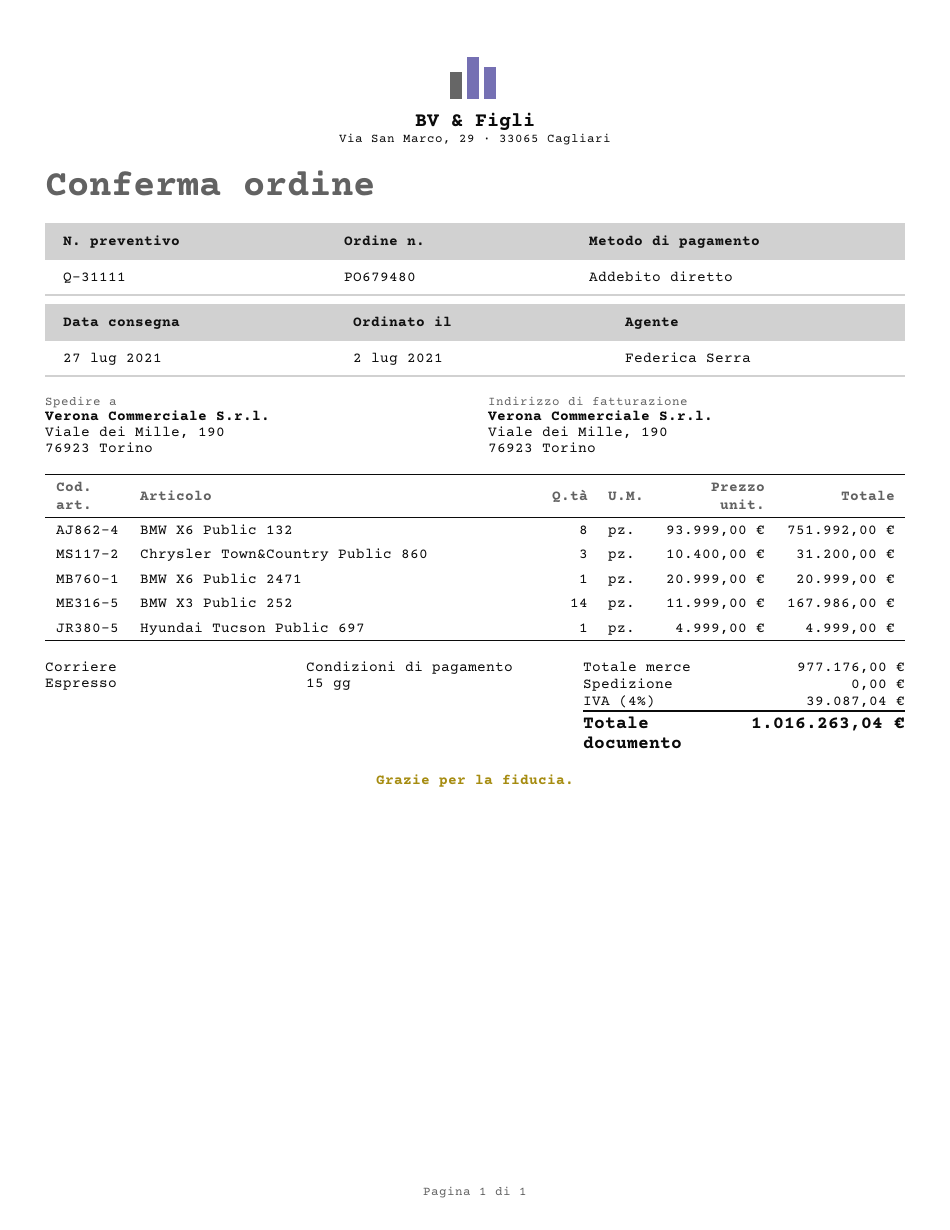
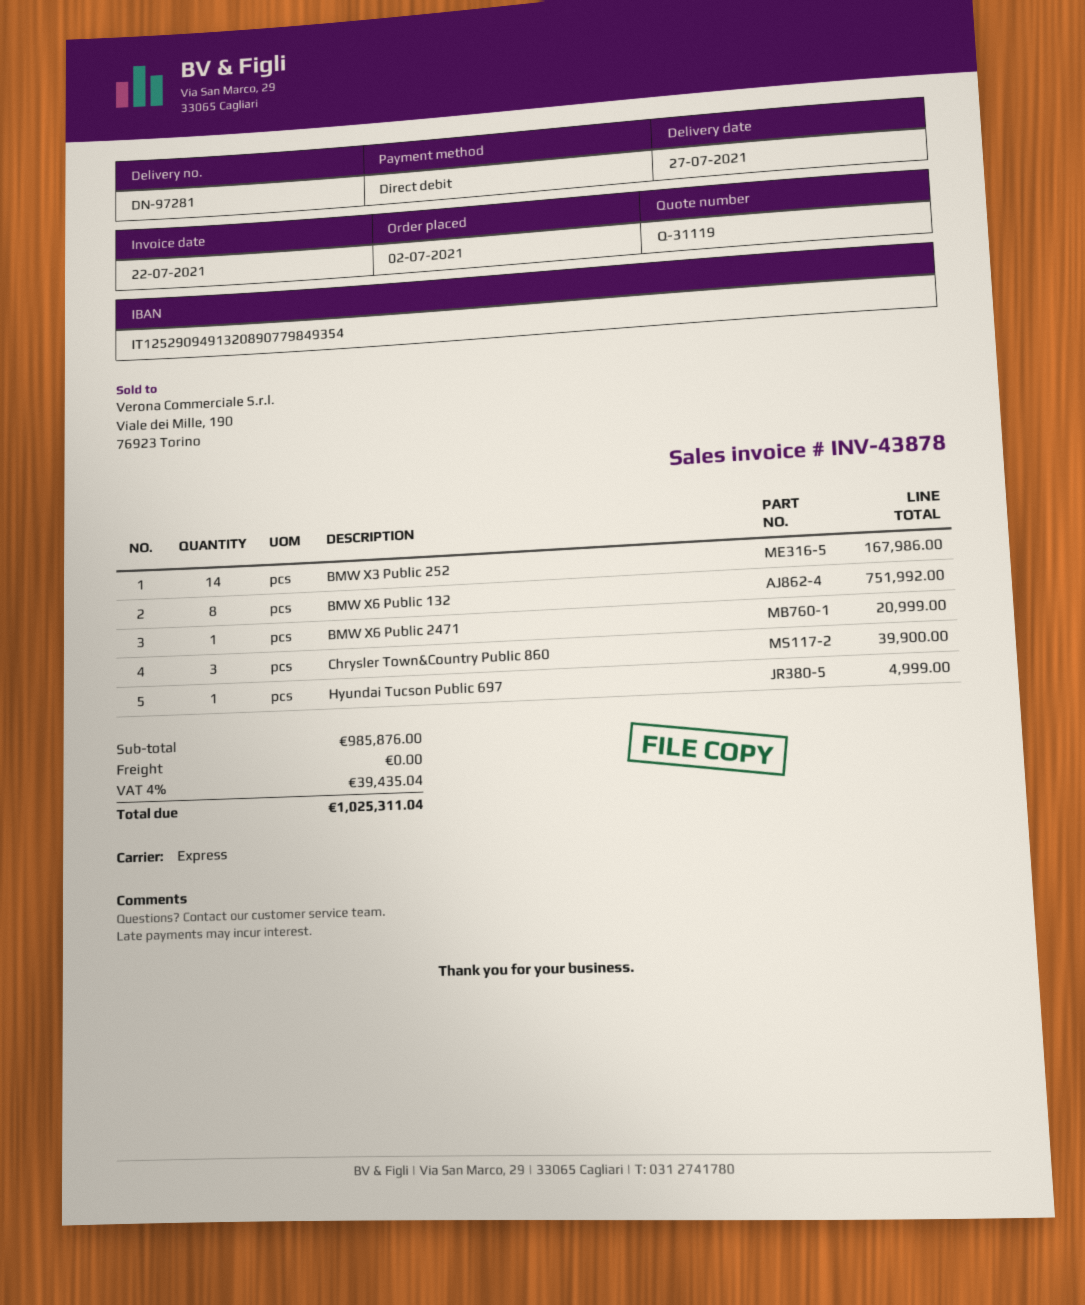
quote number: Q-31111 -> Q-31119
Chrysler Town&Country Public 860: 3 for 31200.00 -> 3 for 39900.00
subtotal: 977176.00 -> 985876.00
tax: 4% = 39087.04 -> 4% = 39435.04
total: 1016263.04 -> 1025311.04

